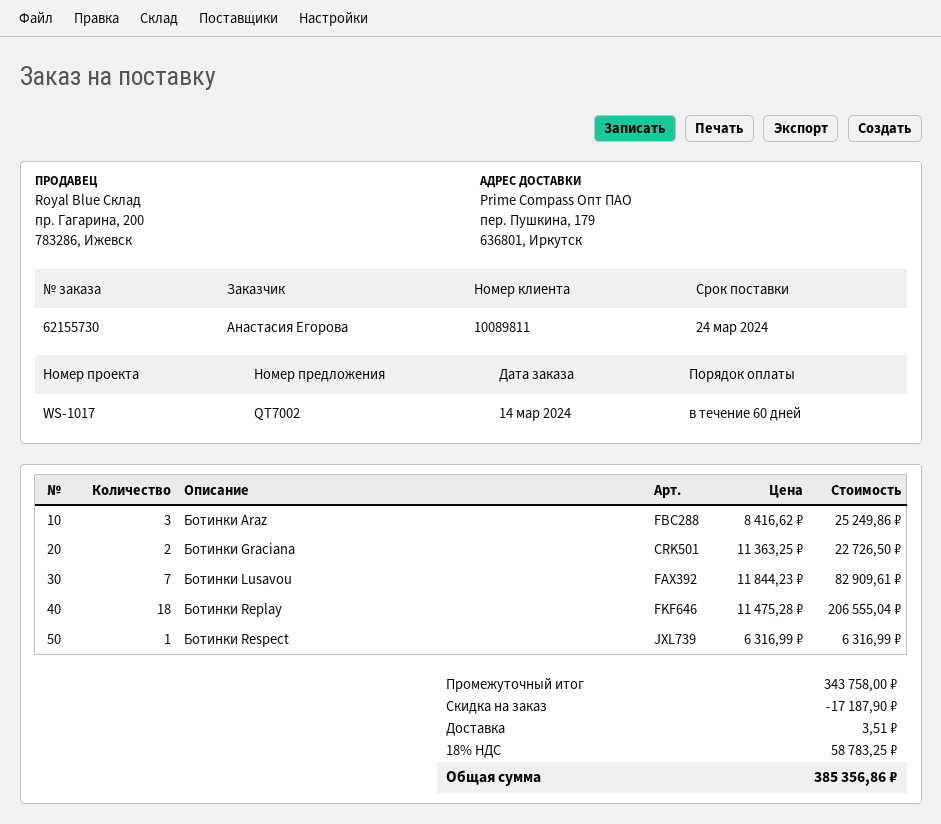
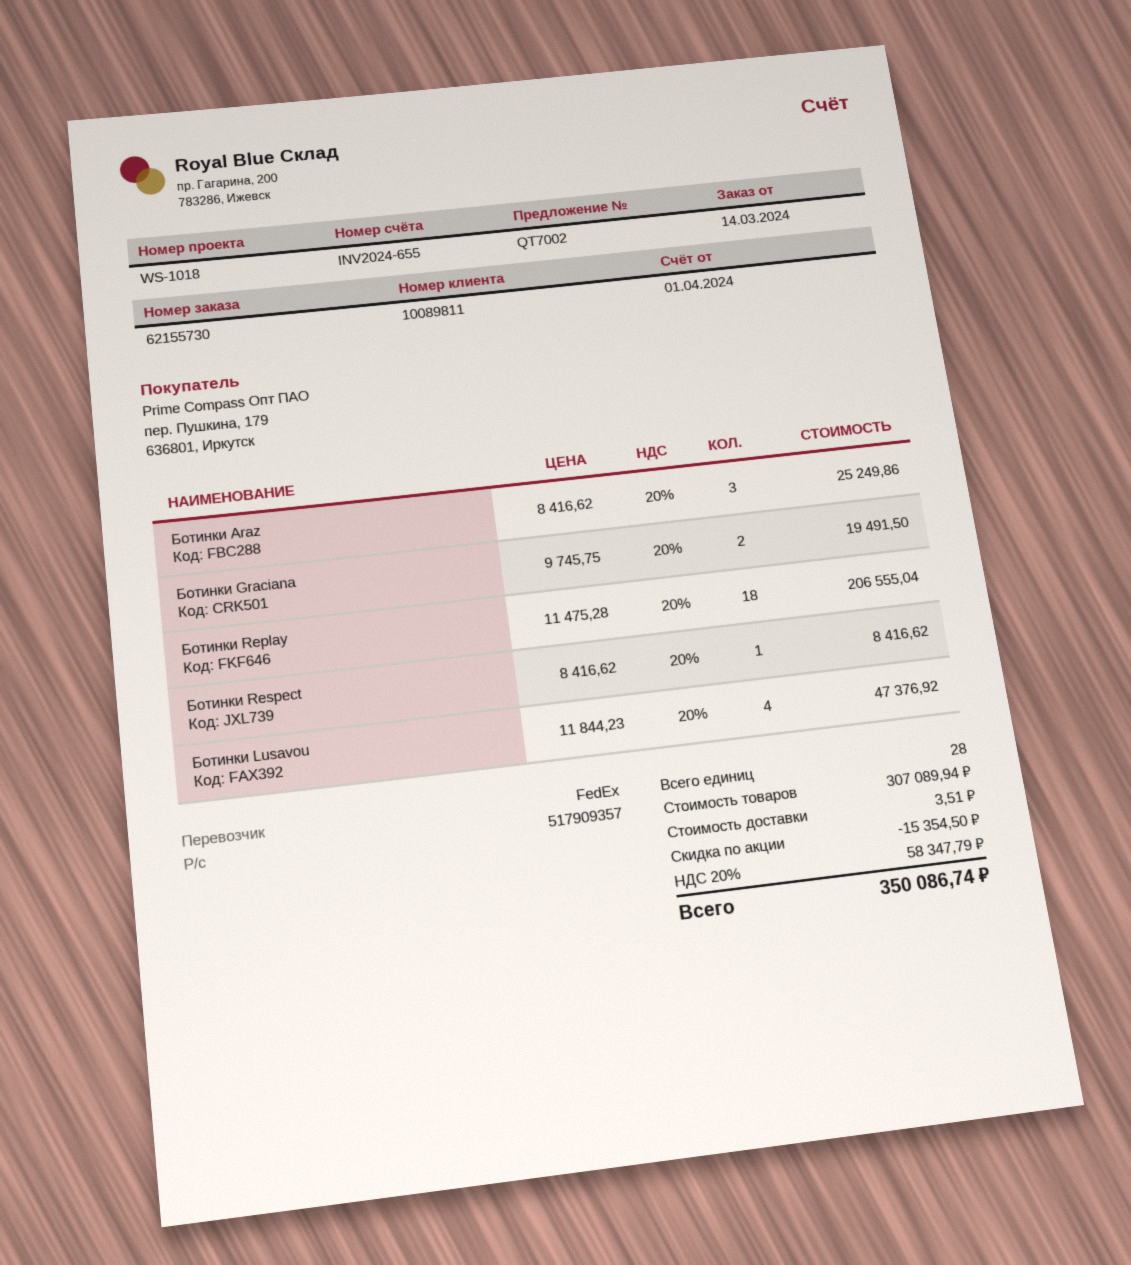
reference: WS-1017 -> WS-1018
Ботинки Graciana: 2 x 11363.25 = 22726.50 -> 2 x 9745.75 = 19491.50
Ботинки Lusavou: 7 x 11844.23 = 82909.61 -> 4 x 11844.23 = 47376.92
Ботинки Respect: 1 x 6316.99 = 6316.99 -> 1 x 8416.62 = 8416.62
subtotal: 343758.00 -> 307089.94
discount: 17187.90 -> 15354.50
tax: 18% = 58783.25 -> 20% = 58347.79
total: 385356.86 -> 350086.74

